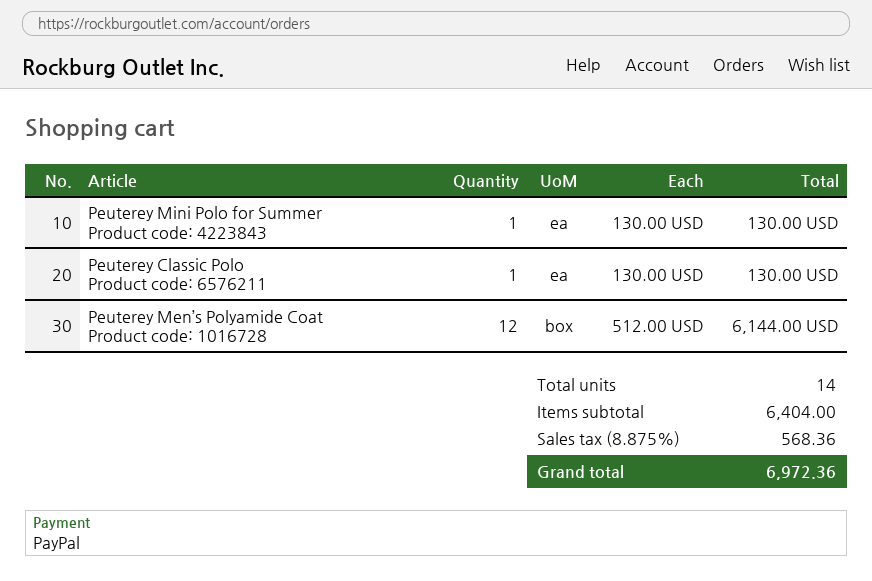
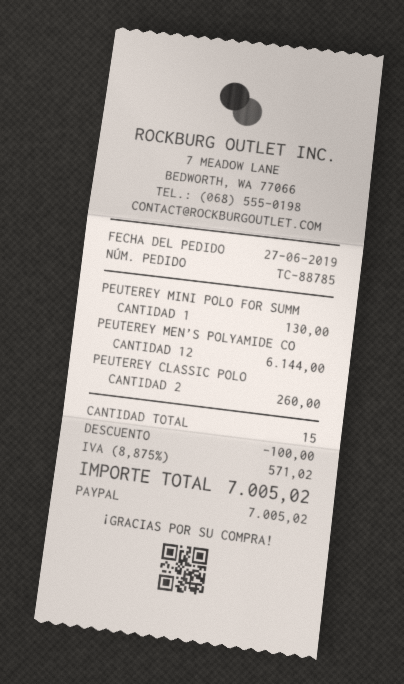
Peuterey Classic Polo: 1 for 130.00 -> 2 for 260.00
total quantity: 14 -> 15
discount: none -> 100.00
tax: 8.875% = 568.36 -> 8.875% = 571.02
total: 6972.36 -> 7005.02

